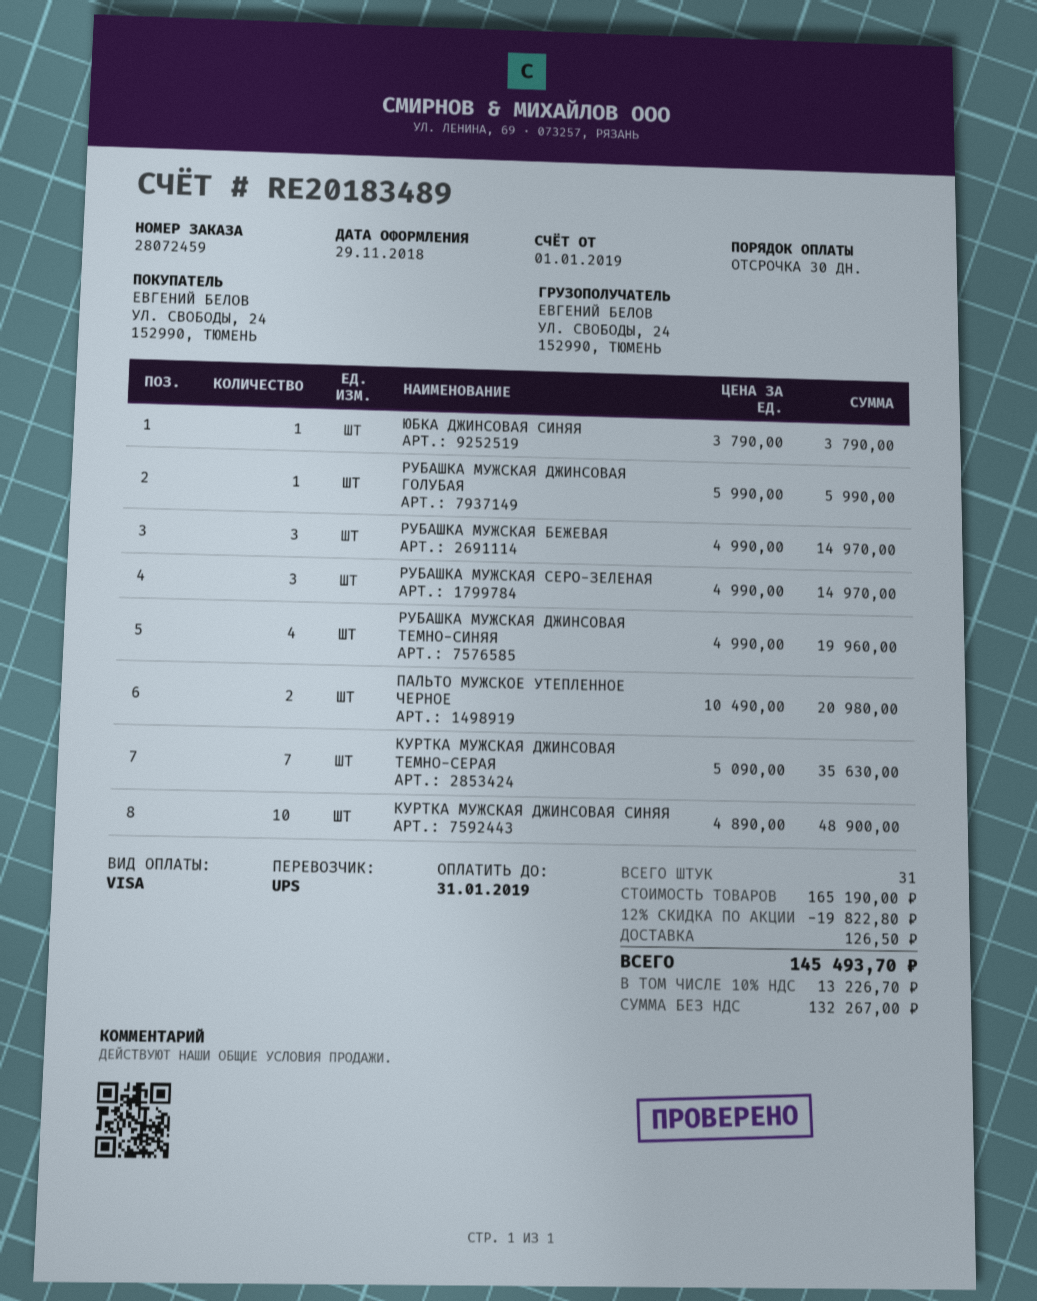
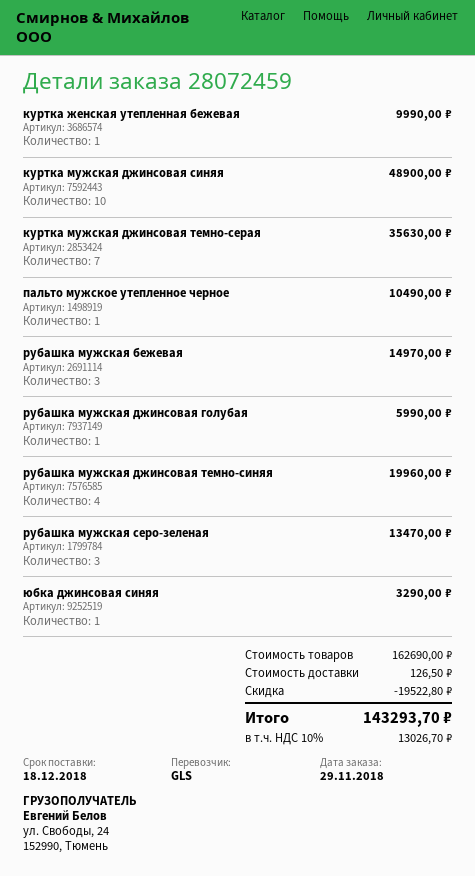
shipping method: UPS -> GLS
ЮБКА ДЖИНСОВАЯ СИНЯЯ: 1 for 3790.00 -> 1 for 3290.00
РУБАШКА МУЖСКАЯ СЕРО-ЗЕЛЕНАЯ: 3 for 14970.00 -> 3 for 13470.00
ПАЛЬТО МУЖСКОЕ УТЕПЛЕННОЕ ЧЕРНОЕ: 2 for 20980.00 -> 1 for 10490.00
куртка женская утепленная бежевая: none -> 1 for 9990.00
subtotal: 165190.00 -> 162690.00
discount: 19822.80 -> 19522.80
tax: 10% = 13226.70 -> 10% = 13026.70
total: 145493.70 -> 143293.70

